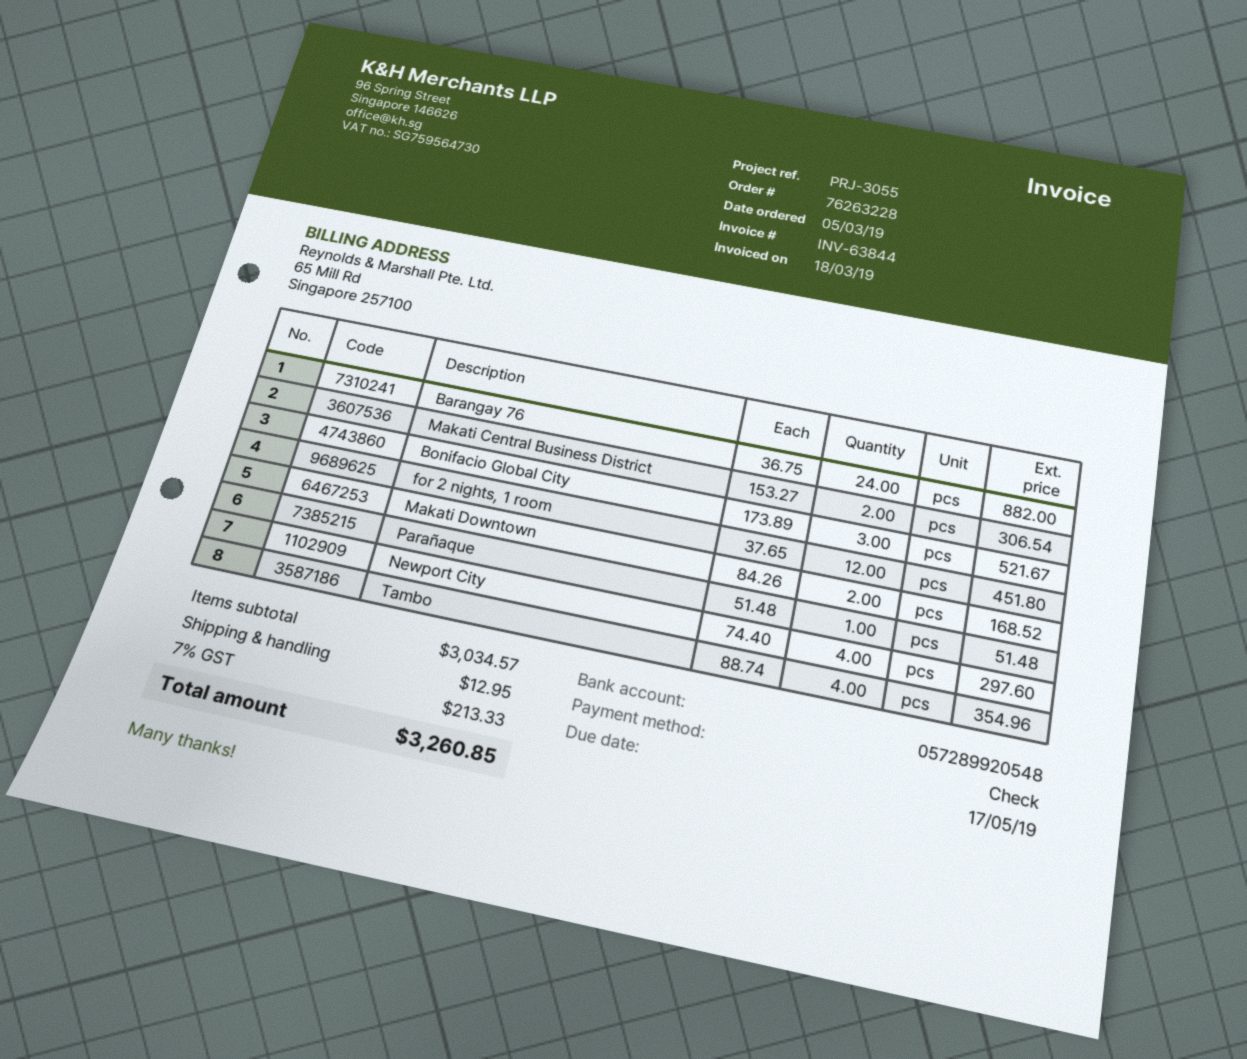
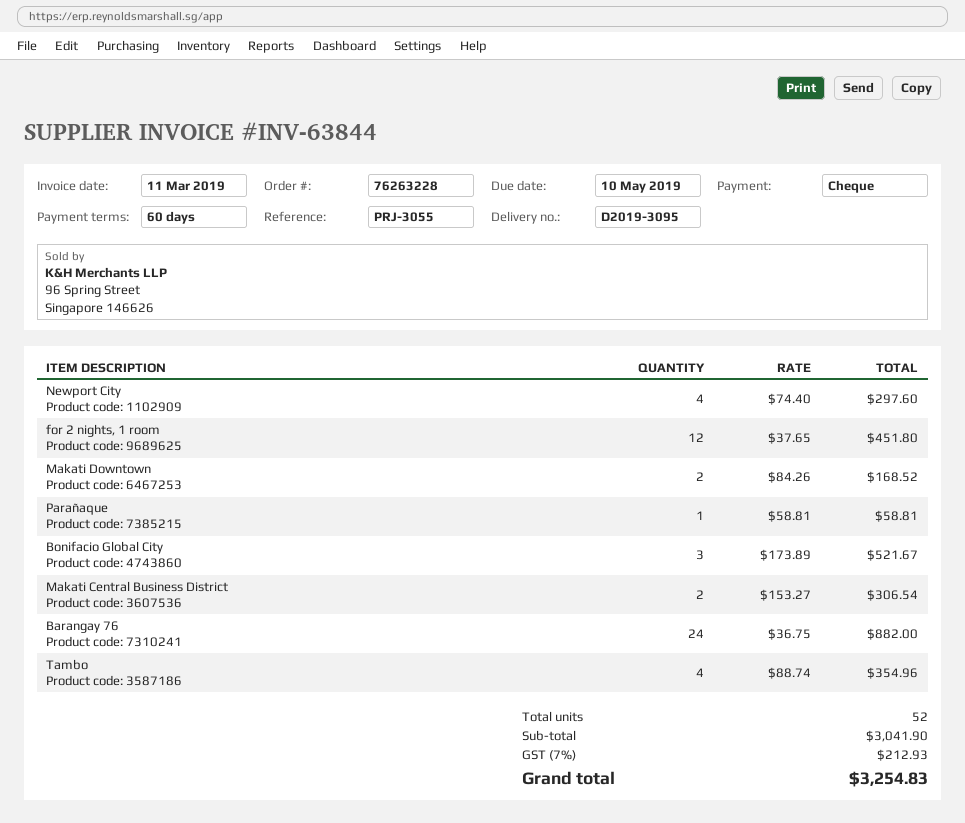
invoice date: 2019-03-18 -> 2019-03-11
due date: 2019-05-17 -> 2019-05-10
Parañaque: 1 x 51.48 = 51.48 -> 1 x 58.81 = 58.81
subtotal: 3034.57 -> 3041.90
shipping: 12.95 -> none
tax: 7% = 213.33 -> 7% = 212.93
total: 3260.85 -> 3254.83

